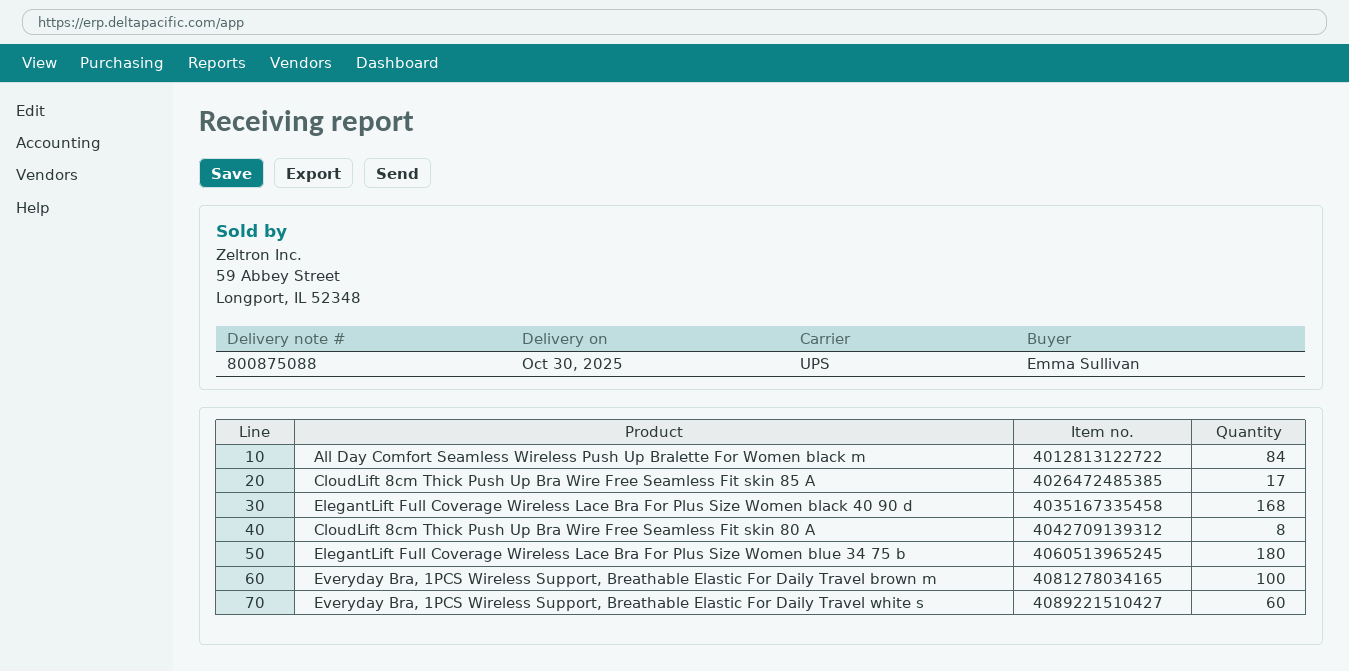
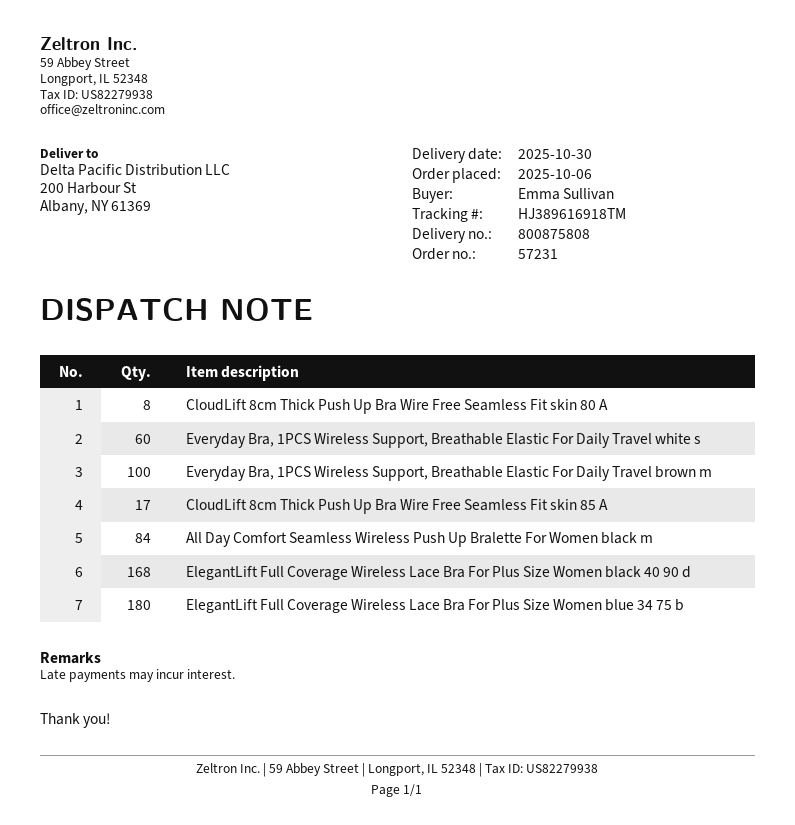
delivery note number: 800875088 -> 800875808

